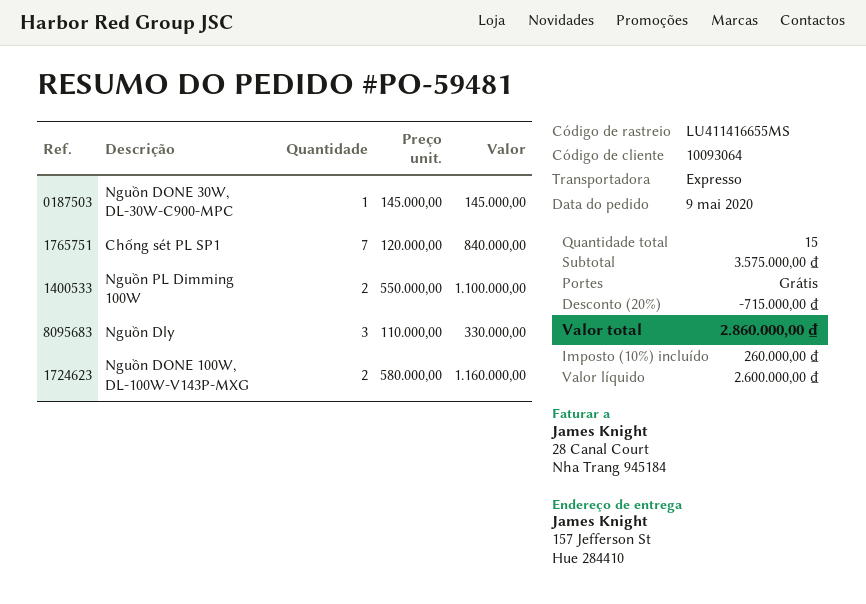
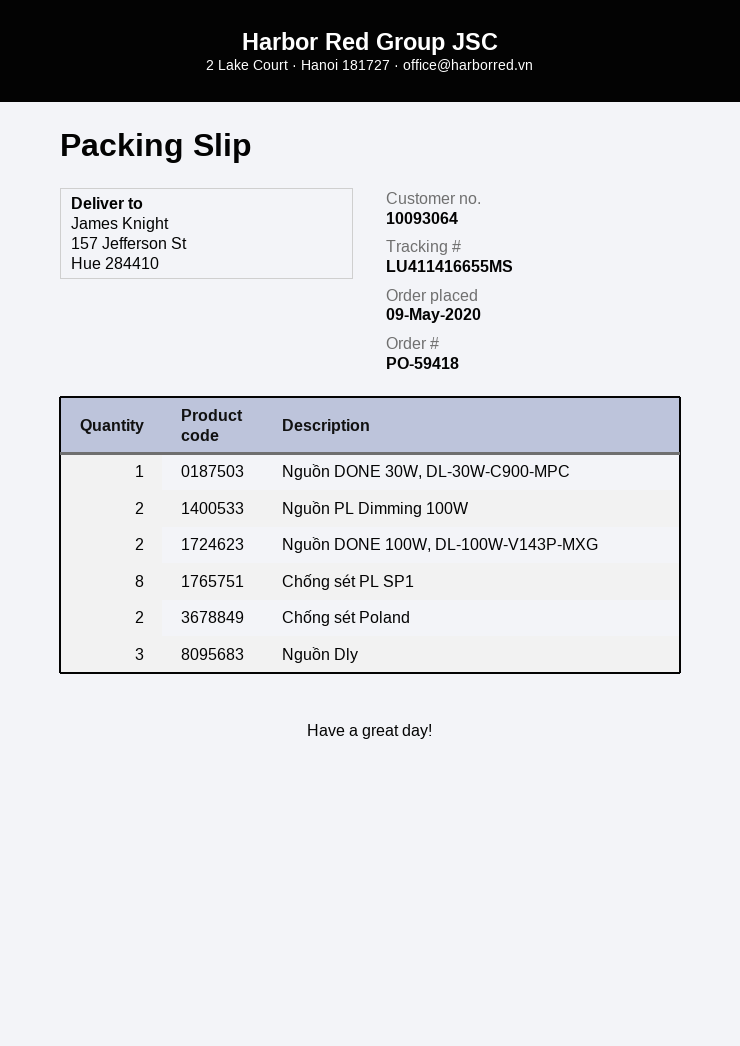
order number: PO-59481 -> PO-59418
Chống sét PL SP1: 7 -> 8
Chống sét Poland: none -> 2

